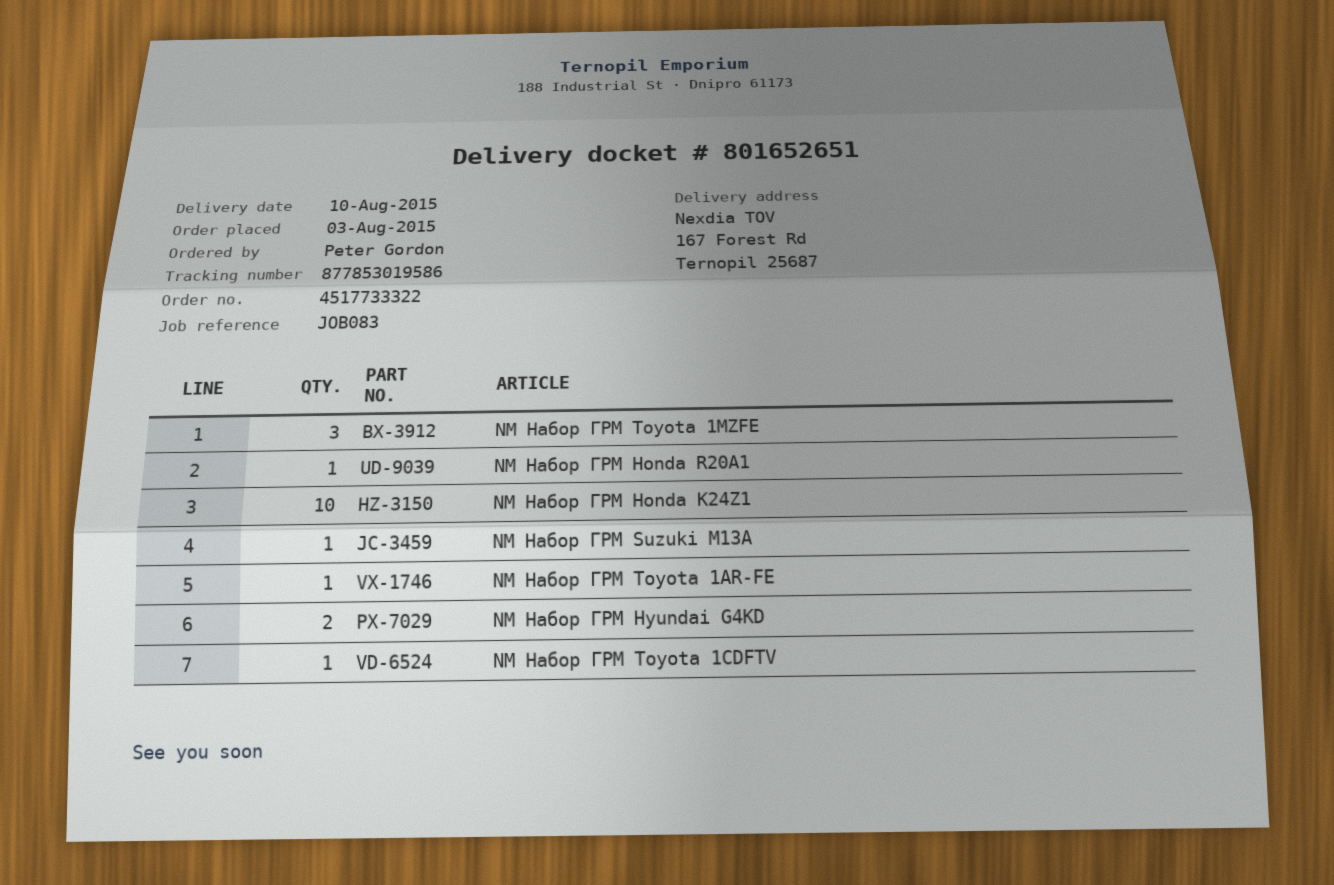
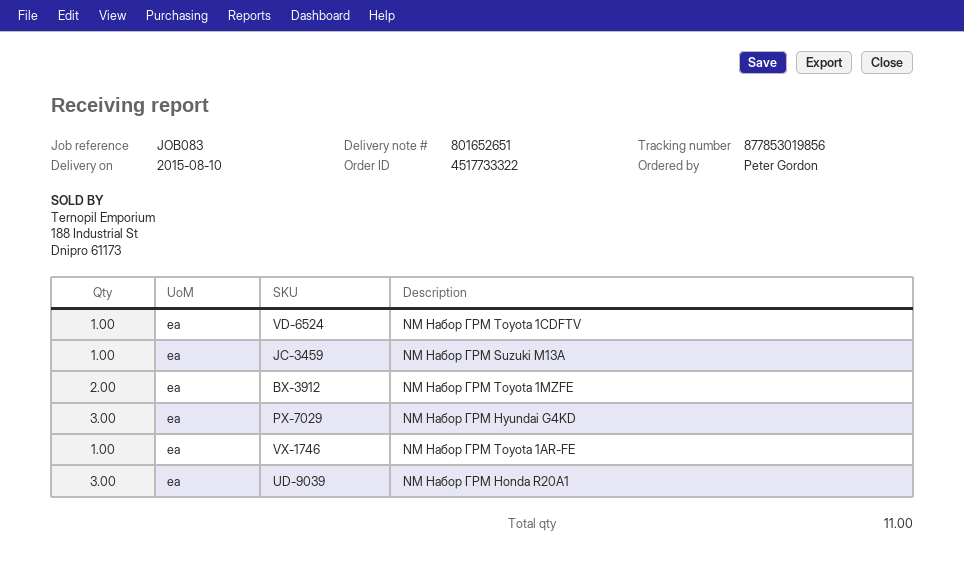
tracking number: 877853019586 -> 877853019856
NM Набор ГРМ Toyota 1MZFE: 3 -> 2
NM Набор ГРМ Honda R20A1: 1 -> 3
NM Набор ГРМ Honda K24Z1: 10 -> none
NM Набор ГРМ Hyundai G4KD: 2 -> 3

